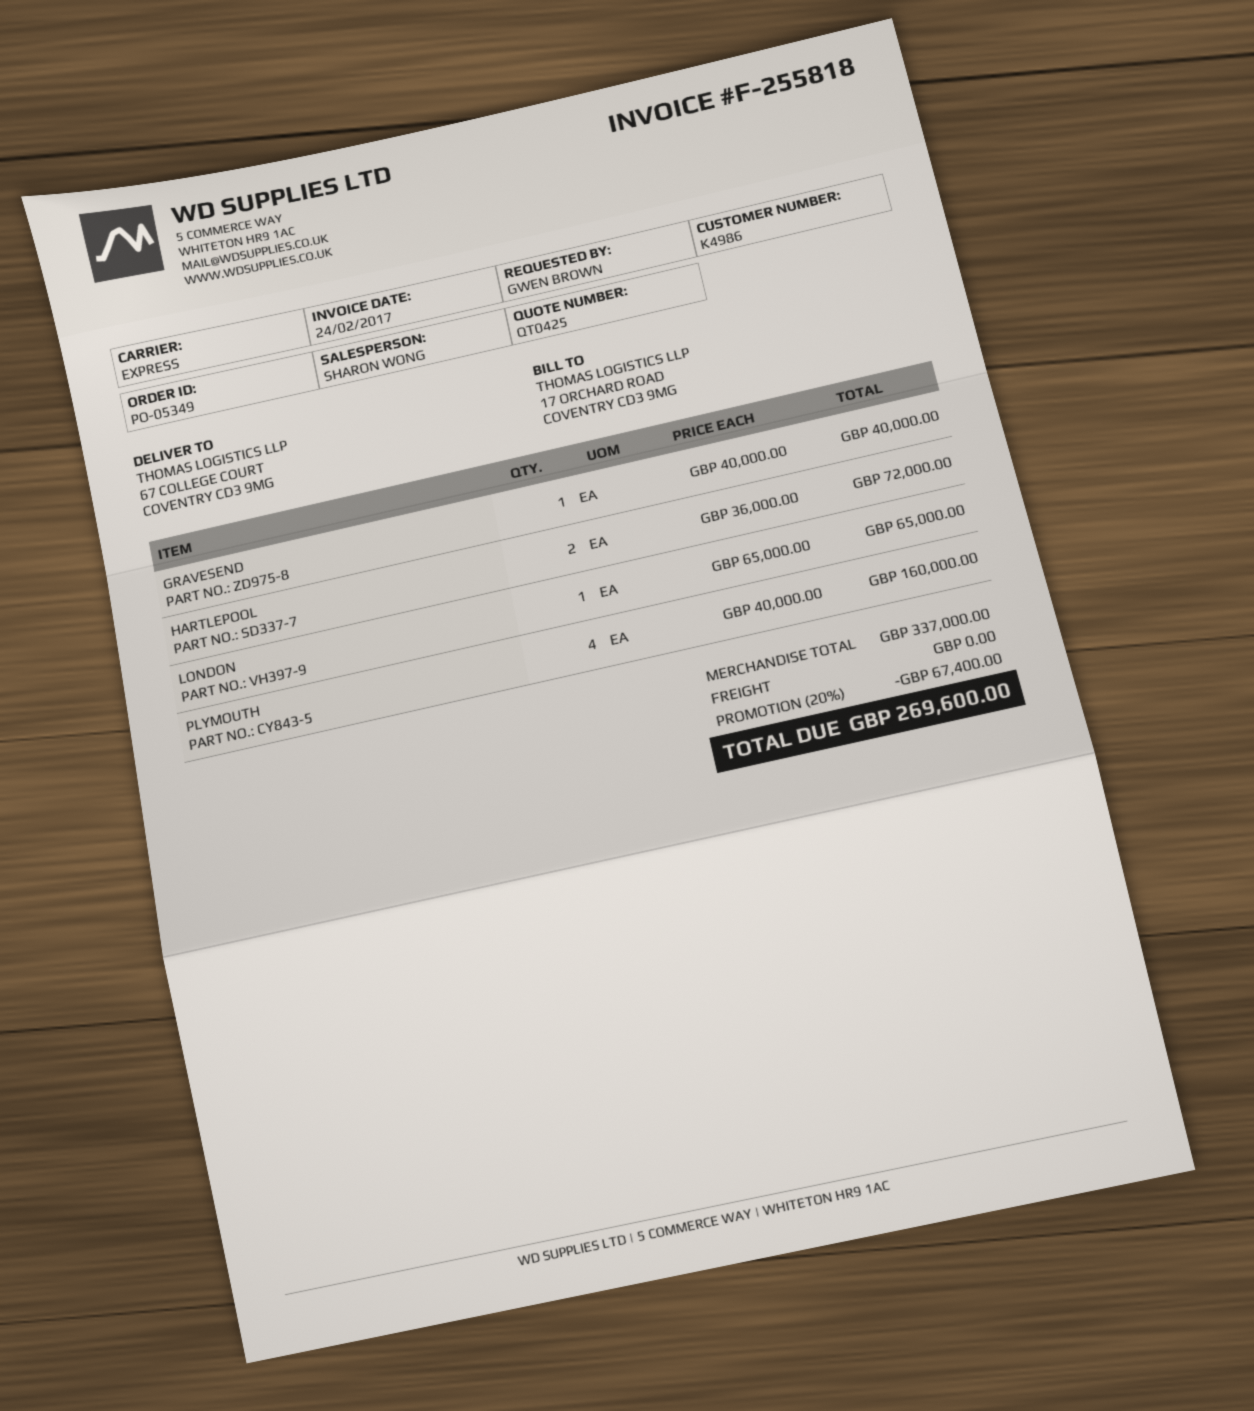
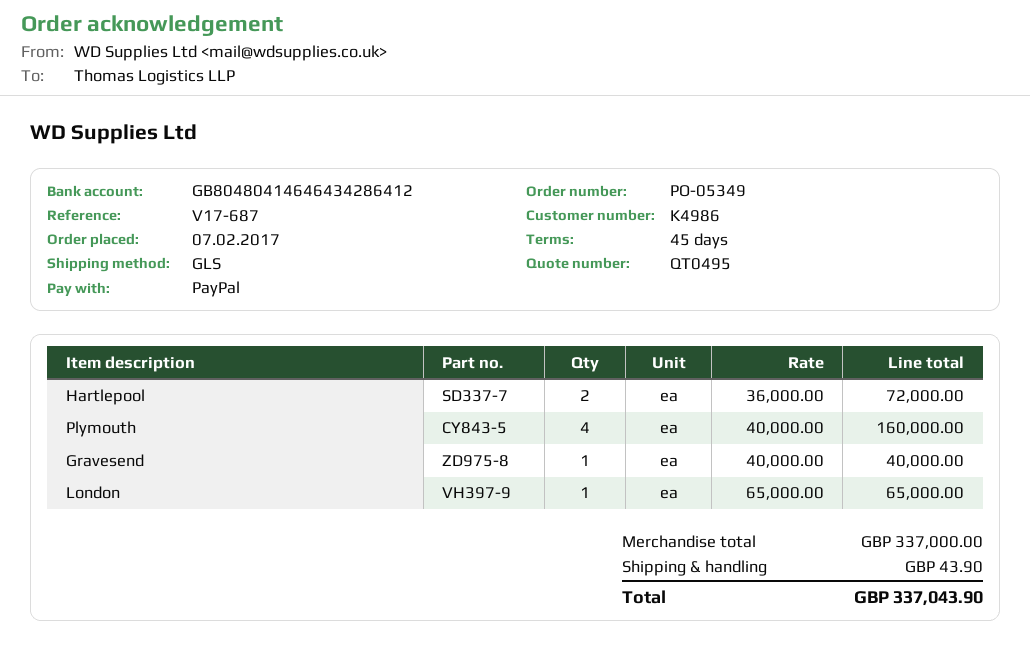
quote number: QT0425 -> QT0495
shipping method: express -> GLS
discount: 20% = 67400.00 -> none
shipping: 0.00 -> 43.90
total: 269600.00 -> 337043.90

